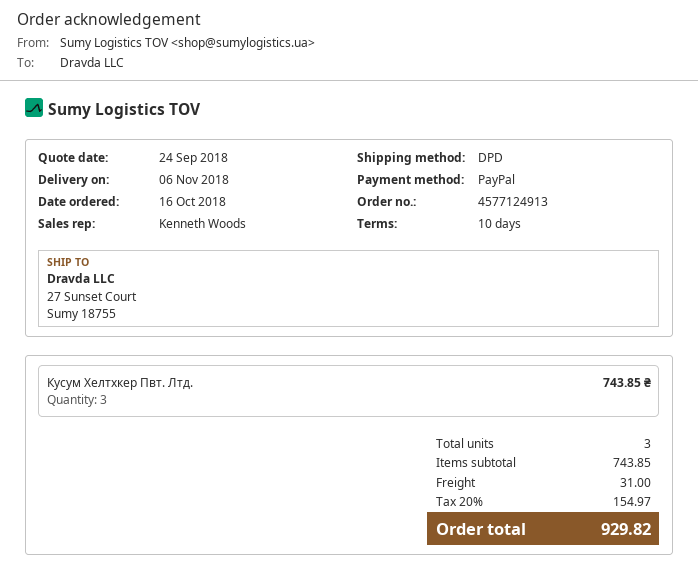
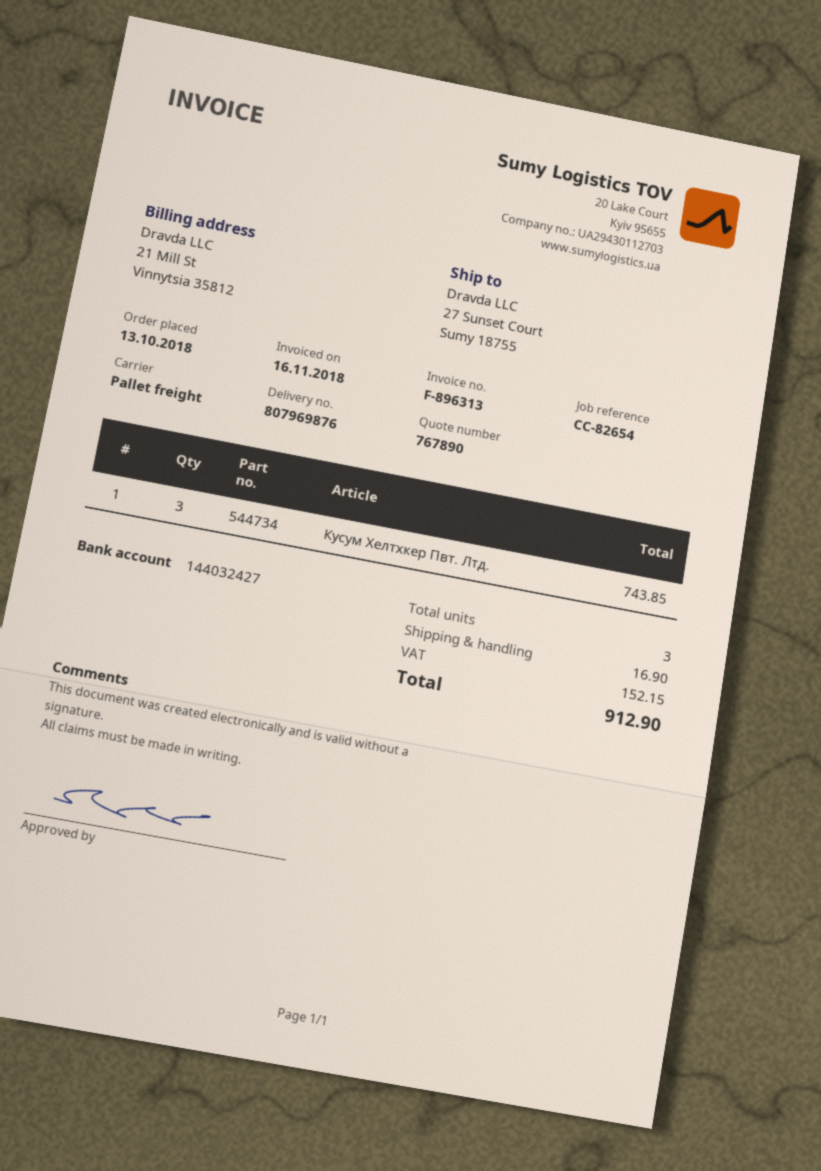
order date: 2018-10-16 -> 2018-10-13
shipping method: DPD -> pallet freight
shipping: 31.00 -> 16.90
tax: 154.97 -> 152.15
total: 929.82 -> 912.90

